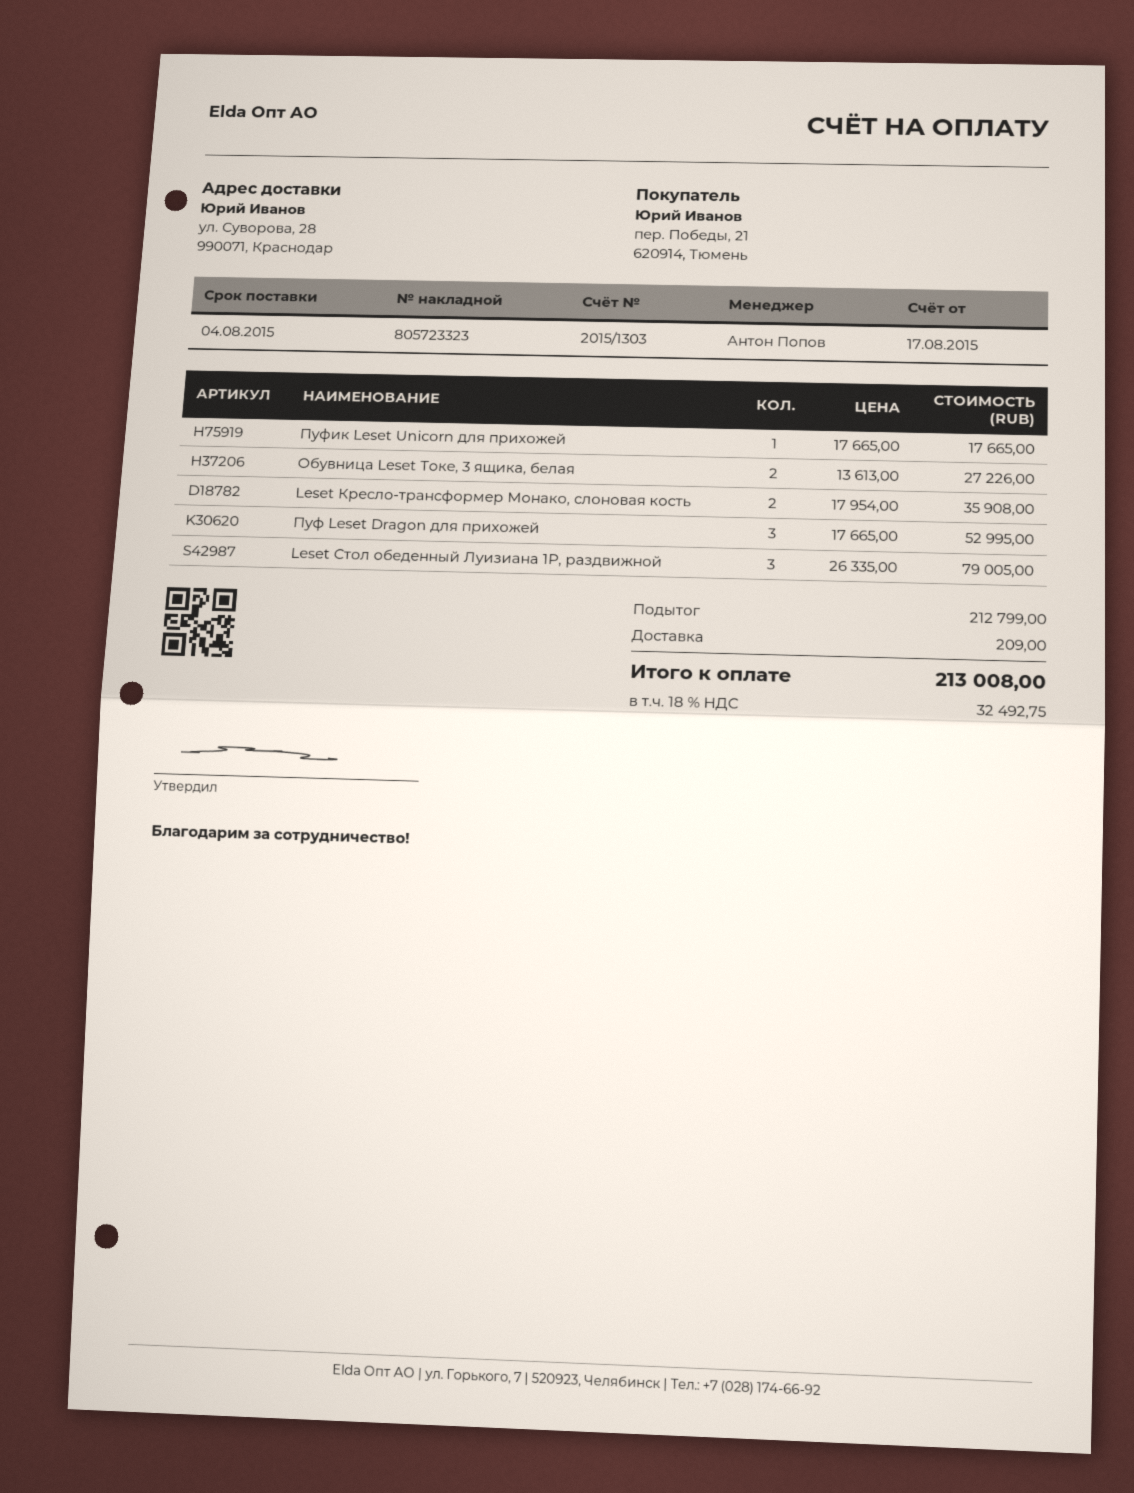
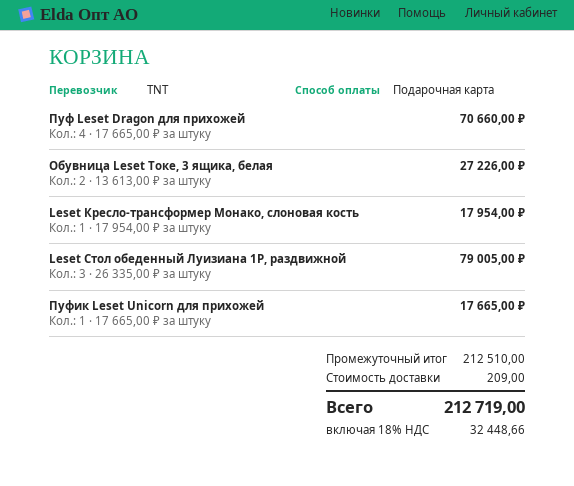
Leset Кресло-трансформер Монако, слоновая кость: 2 x 17954.00 = 35908.00 -> 1 x 17954.00 = 17954.00
Пуф Leset Dragon для прихожей: 3 x 17665.00 = 52995.00 -> 4 x 17665.00 = 70660.00
subtotal: 212799.00 -> 212510.00
tax: 18% = 32492.75 -> 18% = 32448.66
total: 213008.00 -> 212719.00

